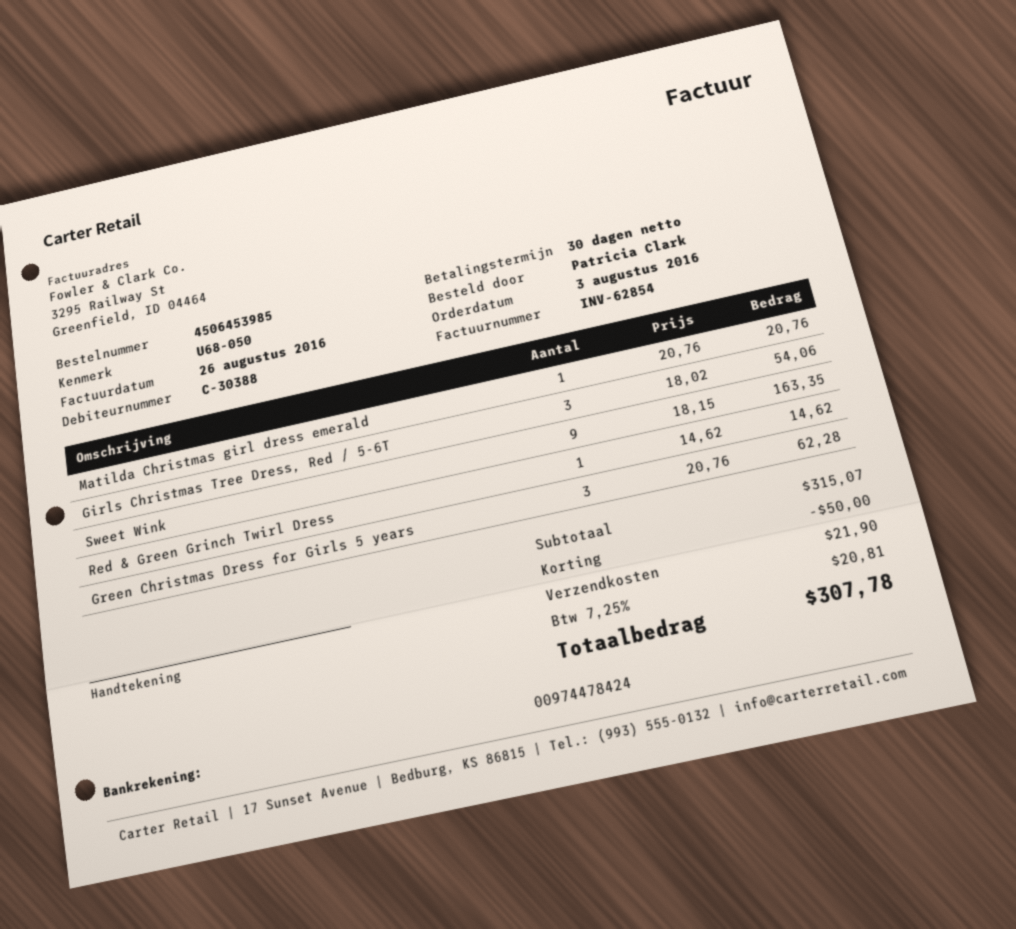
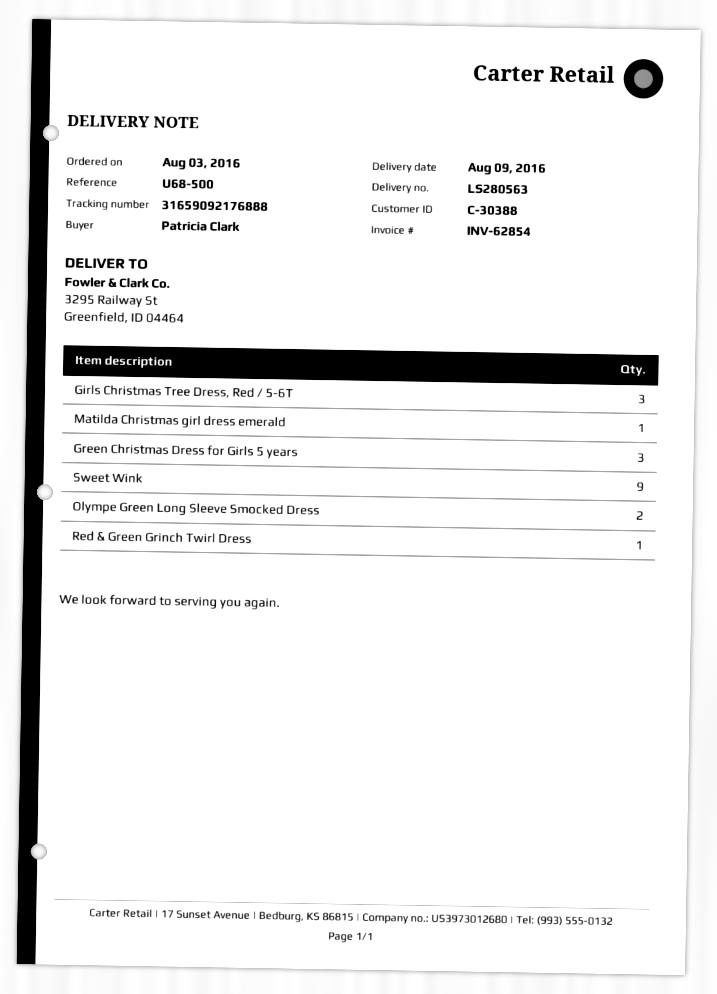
reference: U68-050 -> U68-500
Olympe Green Long Sleeve Smocked Dress: none -> 2

